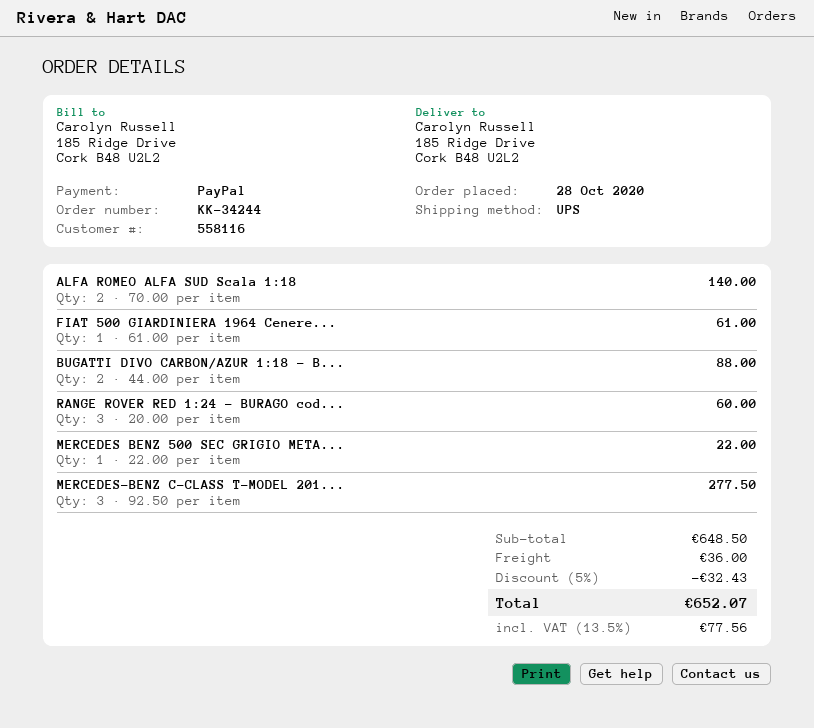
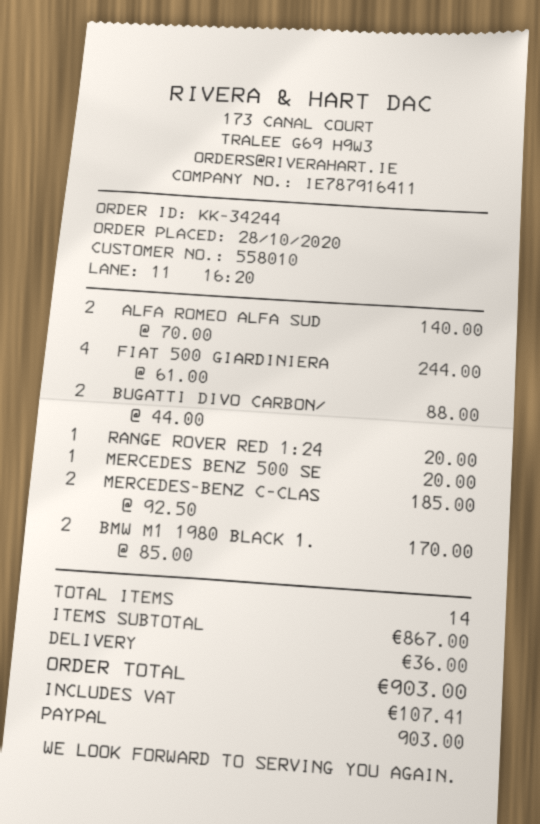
customer number: 558116 -> 558010
FIAT 500 GIARDINIERA 1964 Cenere...: 1 x 61.00 = 61.00 -> 4 x 61.00 = 244.00
RANGE ROVER RED 1:24 – BURAGO cod...: 3 x 20.00 = 60.00 -> 1 x 20.00 = 20.00
MERCEDES BENZ 500 SEC GRIGIO META...: 1 x 22.00 = 22.00 -> 1 x 20.00 = 20.00
MERCEDES-BENZ C-CLASS T-MODEL 201...: 3 x 92.50 = 277.50 -> 2 x 92.50 = 185.00
BMW M1 1980 BLACK 1.: none -> 2 x 85.00 = 170.00
subtotal: 648.50 -> 867.00
discount: 5% = 32.43 -> none
tax: 77.56 -> 107.41
total: 652.07 -> 903.00

